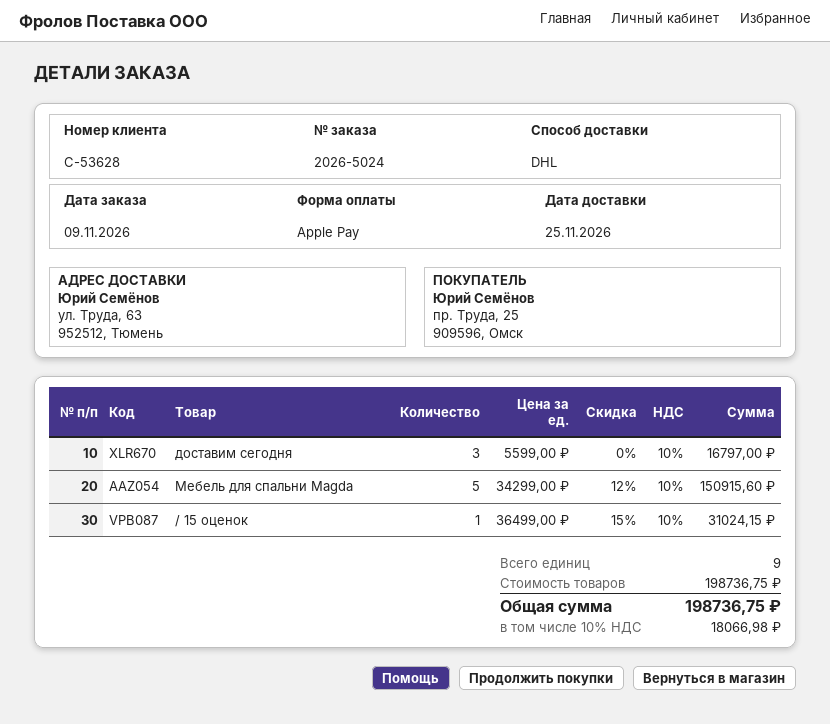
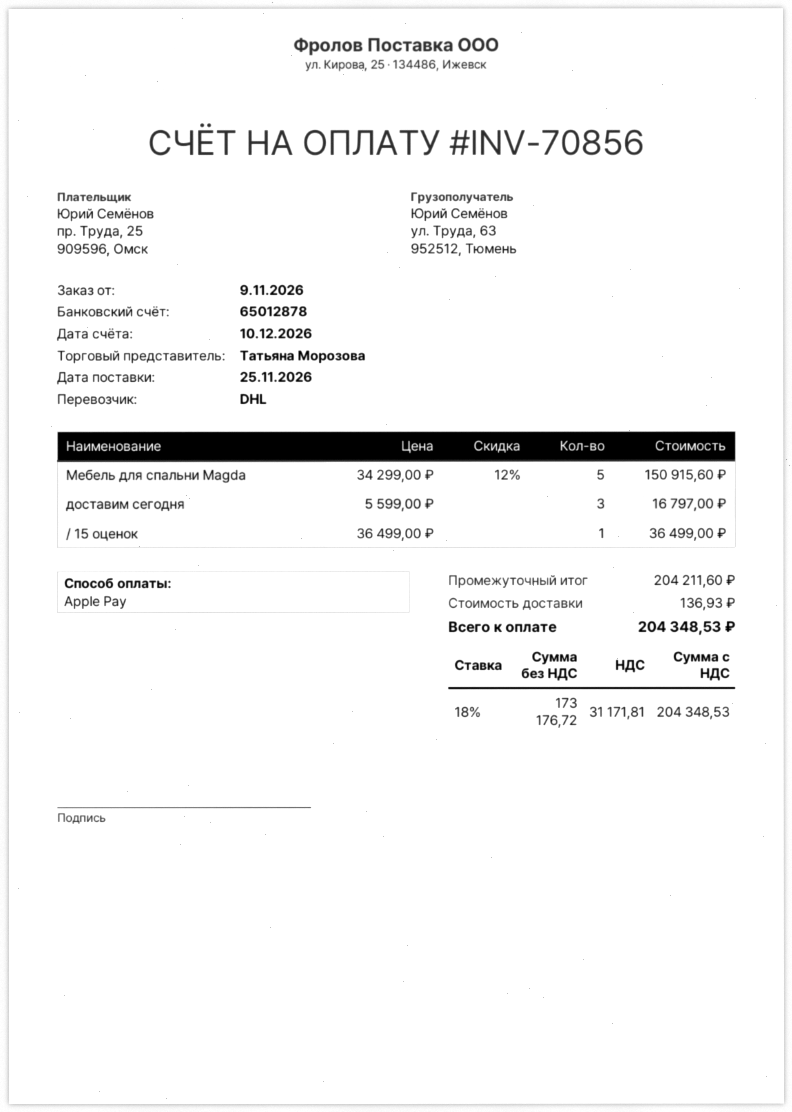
/ 15 оценок: 1 x 36499.00 - 15% = 31024.15 -> 1 x 36499.00 = 36499.00
subtotal: 198736.75 -> 204211.60
shipping: none -> 136.93
tax: 10% = 18066.98 -> 18% = 31171.81
total: 198736.75 -> 204348.53

